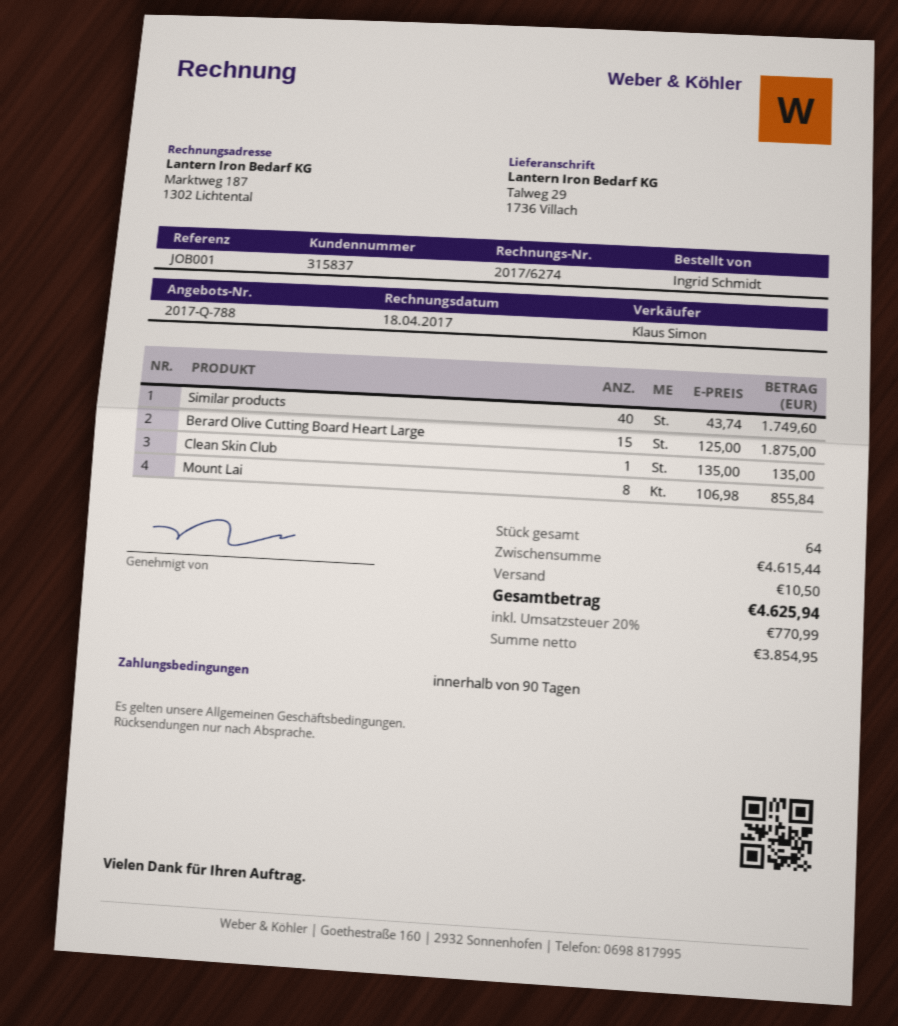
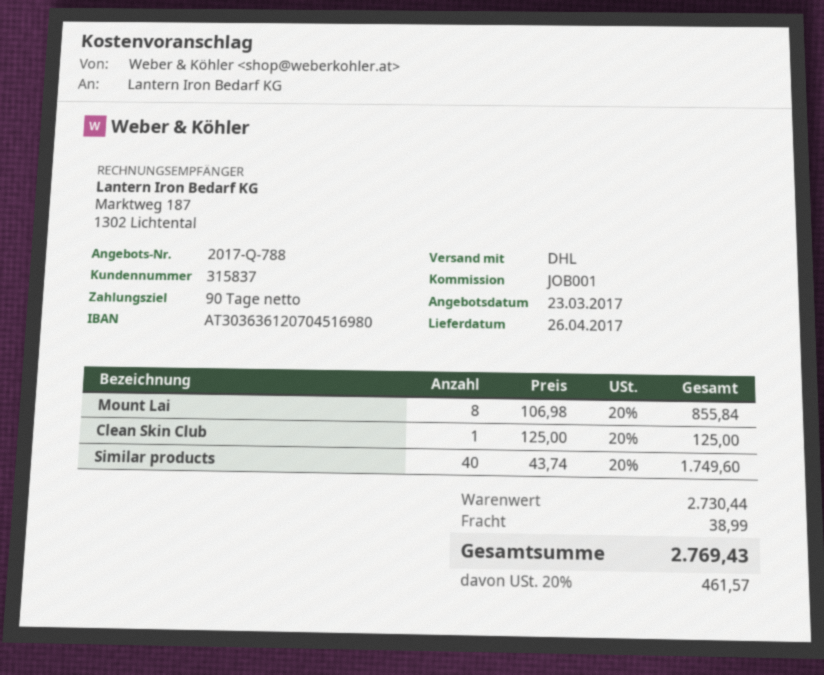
Berard Olive Cutting Board Heart Large: 15 x 125.00 = 1875.00 -> none
Clean Skin Club: 1 x 135.00 = 135.00 -> 1 x 125.00 = 125.00
subtotal: 4615.44 -> 2730.44
shipping: 10.50 -> 38.99
tax: 20% = 770.99 -> 20% = 461.57
total: 4625.94 -> 2769.43

